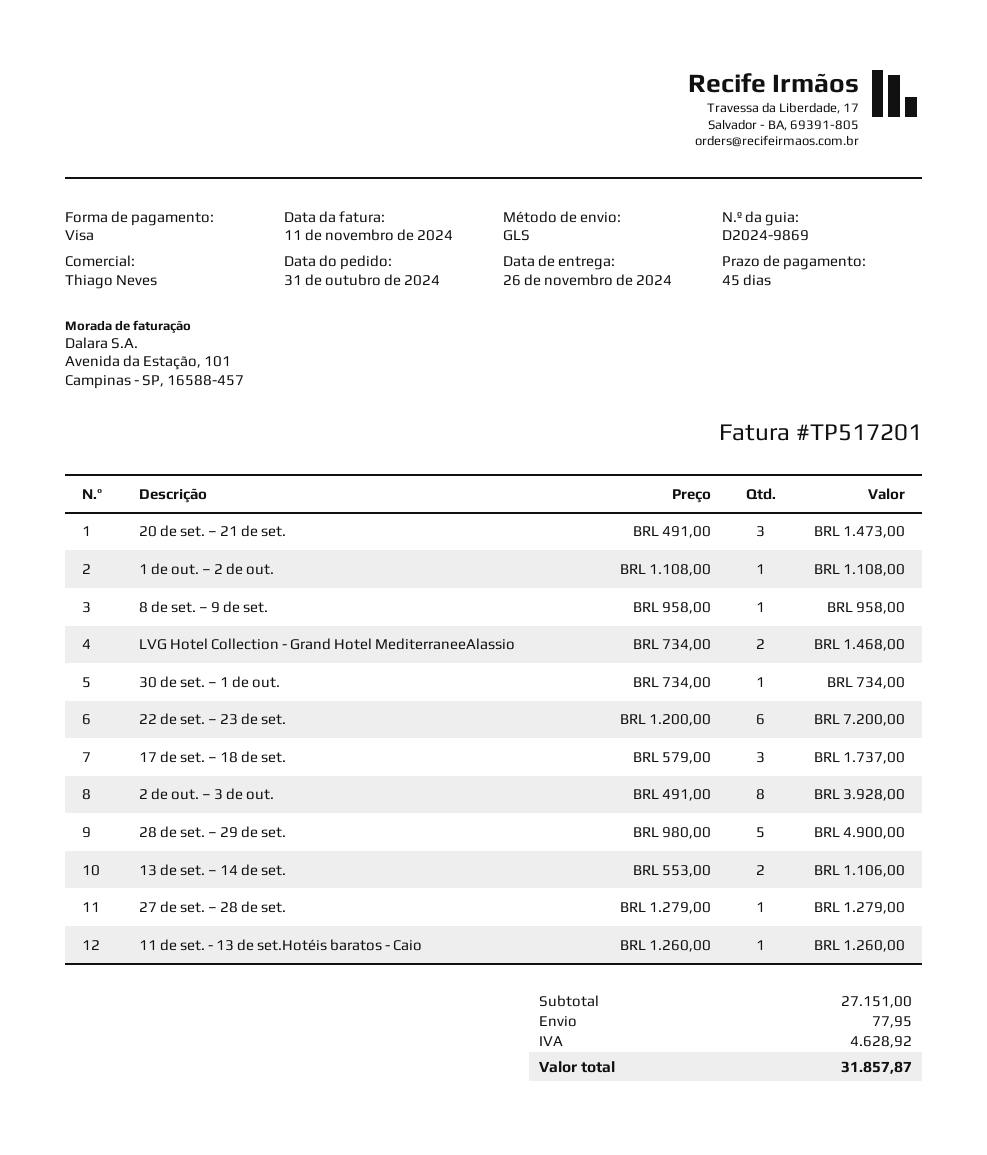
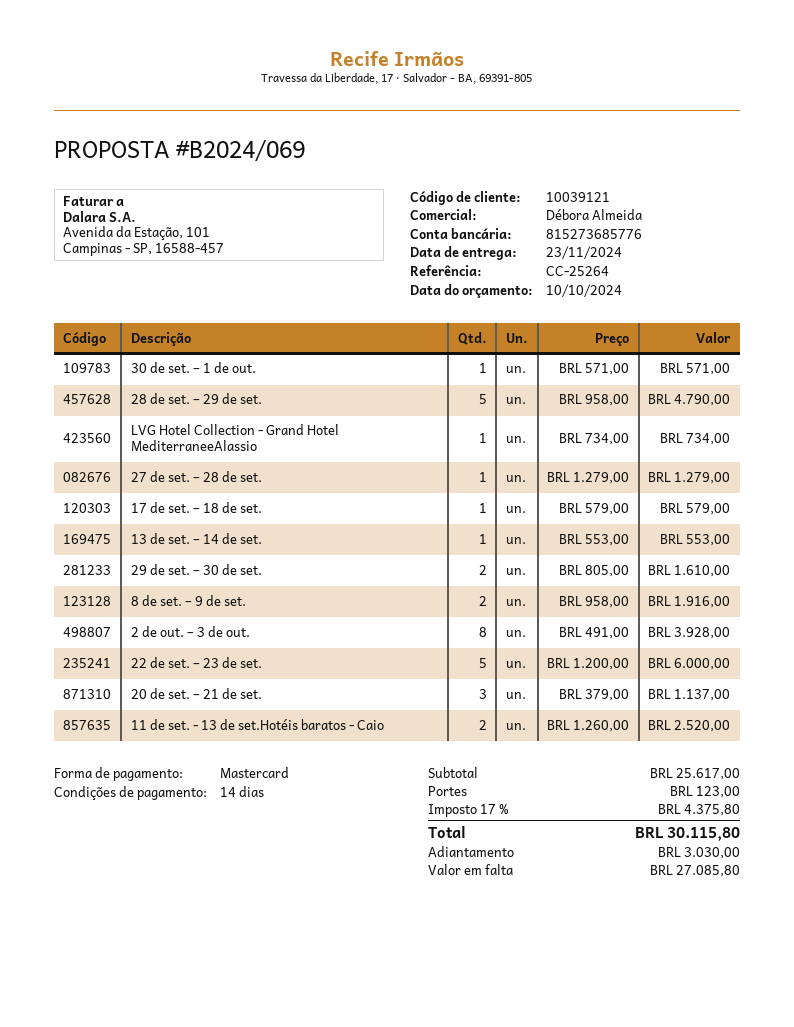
delivery date: 2024-11-26 -> 2024-11-23
payment terms: 45 days -> 14 days
sales rep: Thiago Neves -> Débora Almeida
payment method: Visa -> Mastercard
20 de set. – 21 de set.: 3 x 491.00 = 1473.00 -> 3 x 379.00 = 1137.00
1 de out. – 2 de out.: 1 x 1108.00 = 1108.00 -> none
8 de set. – 9 de set.: 1 x 958.00 = 958.00 -> 2 x 958.00 = 1916.00
LVG Hotel Collection - Grand Hotel MediterraneeAlassio: 2 x 734.00 = 1468.00 -> 1 x 734.00 = 734.00
30 de set. – 1 de out.: 1 x 734.00 = 734.00 -> 1 x 571.00 = 571.00
22 de set. – 23 de set.: 6 x 1200.00 = 7200.00 -> 5 x 1200.00 = 6000.00
17 de set. – 18 de set.: 3 x 579.00 = 1737.00 -> 1 x 579.00 = 579.00
28 de set. – 29 de set.: 5 x 980.00 = 4900.00 -> 5 x 958.00 = 4790.00
13 de set. – 14 de set.: 2 x 553.00 = 1106.00 -> 1 x 553.00 = 553.00
11 de set. - 13 de set.Hotéis baratos - Caio: 1 x 1260.00 = 1260.00 -> 2 x 1260.00 = 2520.00
29 de set. – 30 de set.: none -> 2 x 805.00 = 1610.00
subtotal: 27151.00 -> 25617.00
shipping: 77.95 -> 123.00
tax: 4628.92 -> 4375.80
total: 31857.87 -> 30115.80

